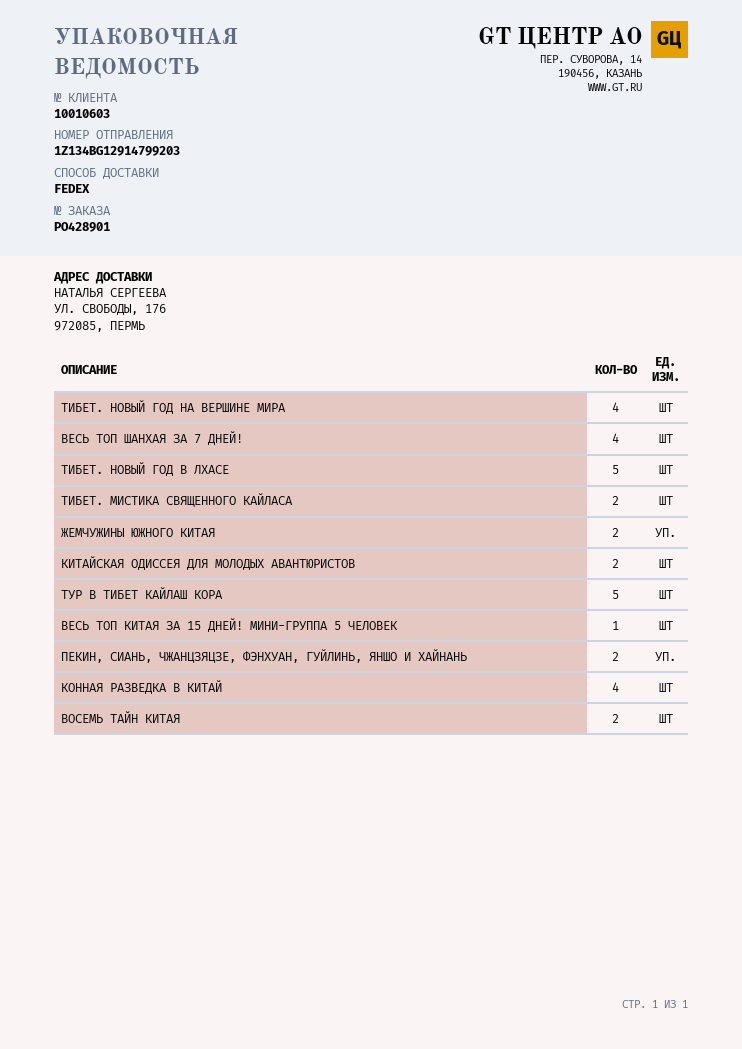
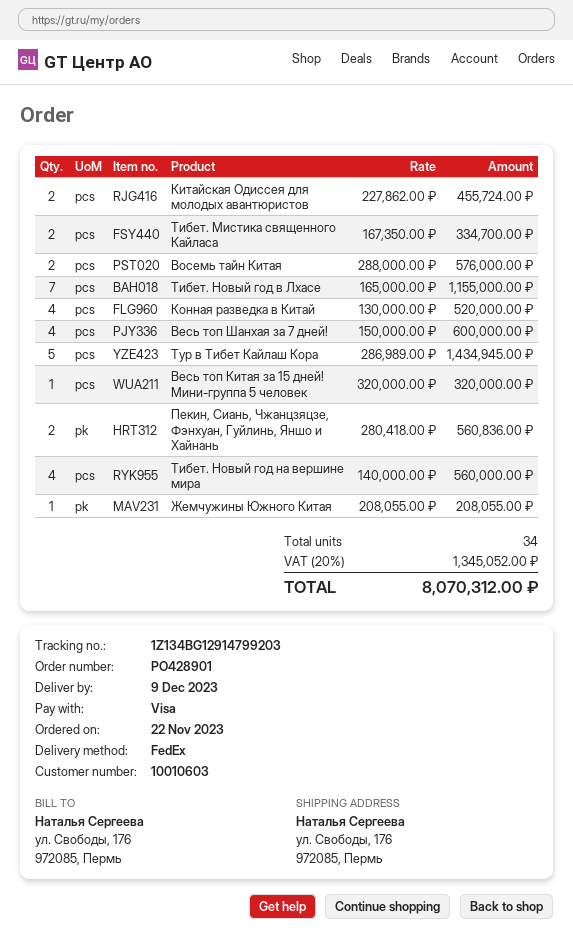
ТИБЕТ. НОВЫЙ ГОД В ЛХАСЕ: 5 -> 7
ЖЕМЧУЖИНЫ ЮЖНОГО КИТАЯ: 2 -> 1

